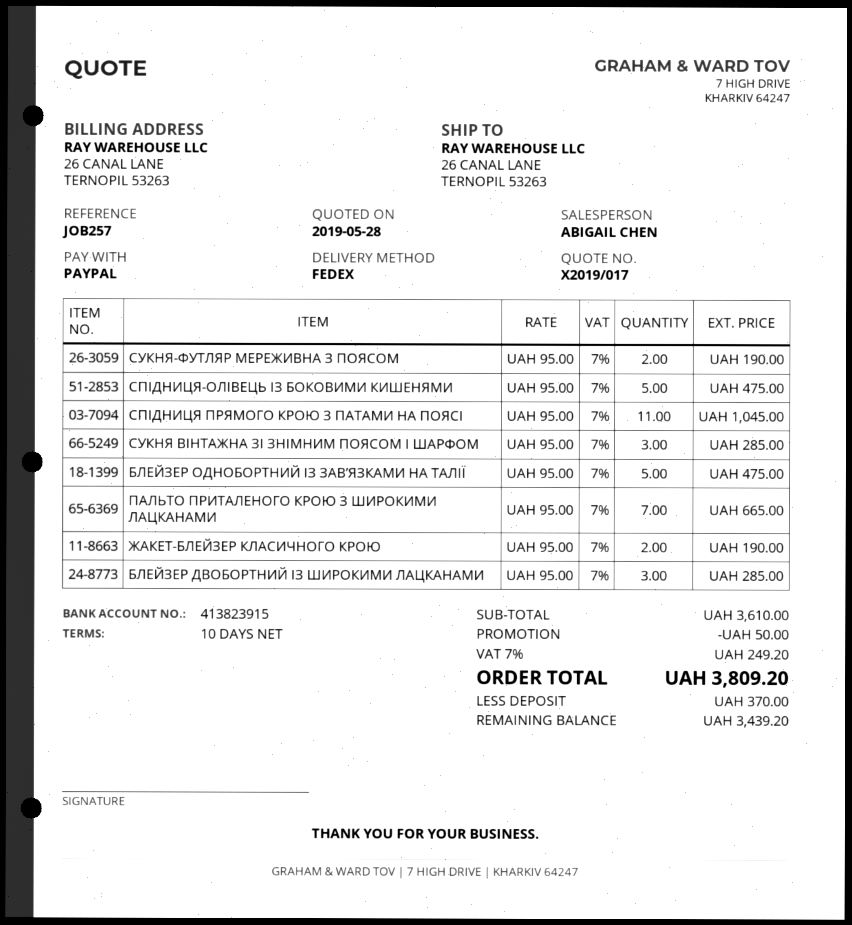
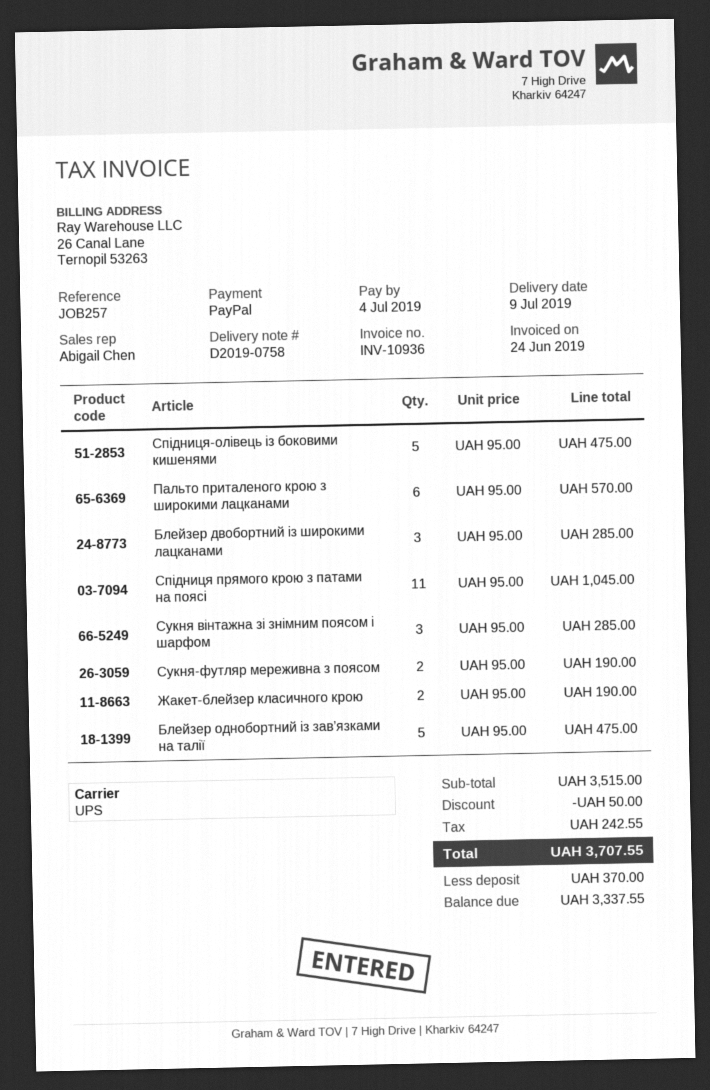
shipping method: FedEx -> UPS
ПАЛЬТО ПРИТАЛЕНОГО КРОЮ З ШИРОКИМИ ЛАЦКАНАМИ: 7 x 95.00 = 665.00 -> 6 x 95.00 = 570.00
subtotal: 3610.00 -> 3515.00
tax: 249.20 -> 242.55
total: 3809.20 -> 3707.55
balance: 3439.20 -> 3337.55

